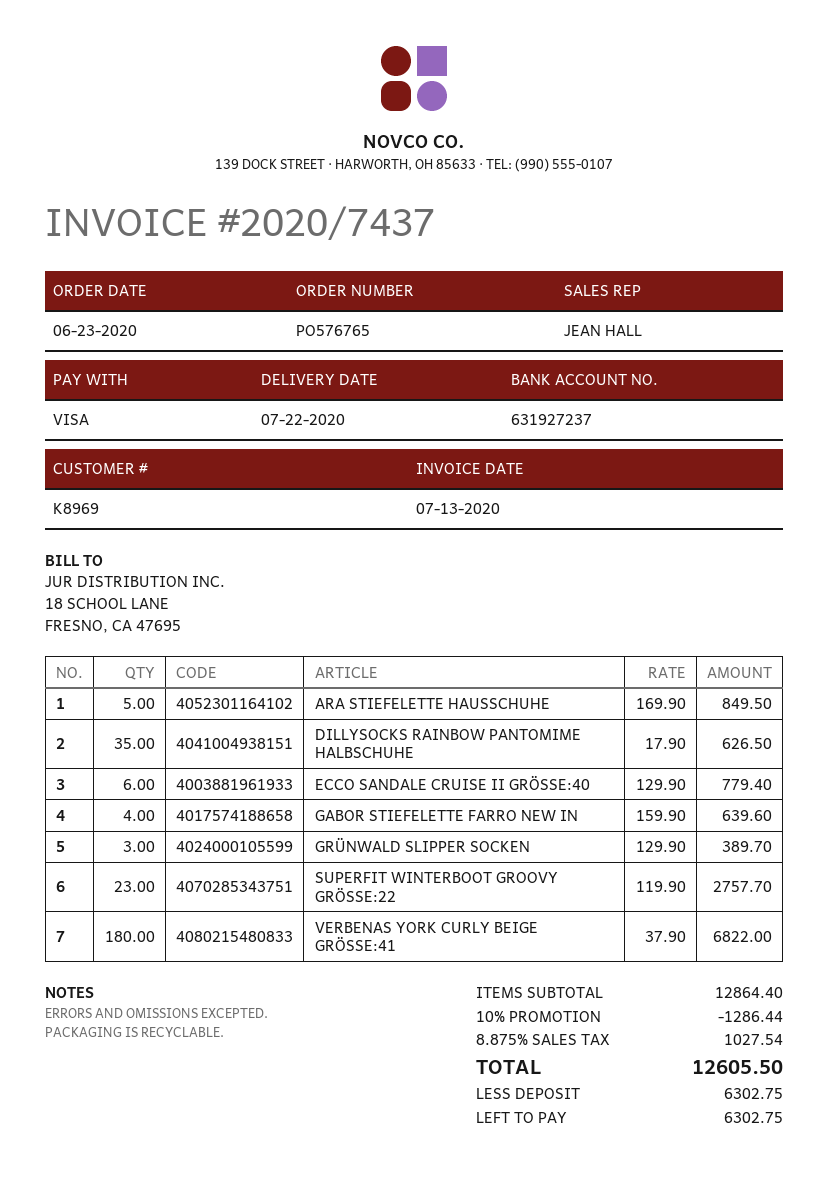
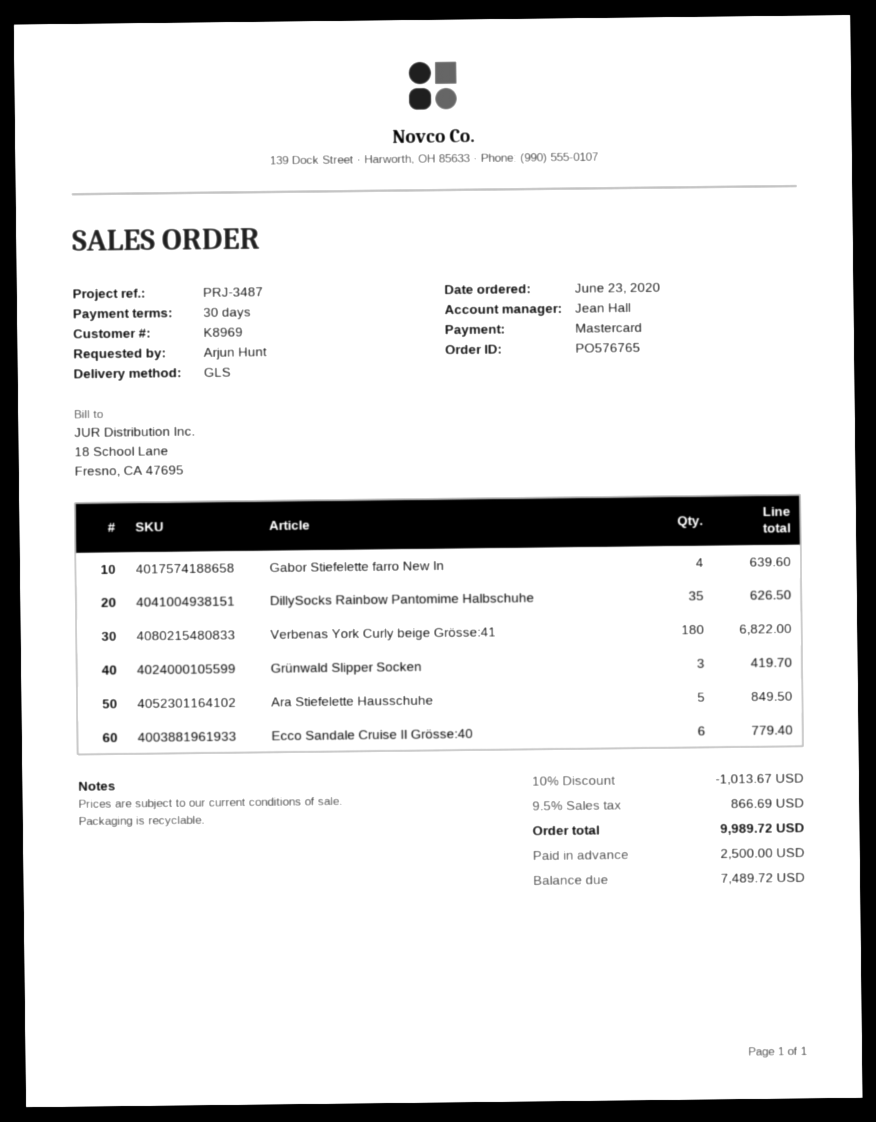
payment method: Visa -> Mastercard
GRÜNWALD SLIPPER SOCKEN: 3 for 389.70 -> 3 for 419.70
SUPERFIT WINTERBOOT GROOVY GRÖSSE:22: 23 for 2757.70 -> none
discount: 10% = 1286.44 -> 10% = 1013.67
tax: 8.875% = 1027.54 -> 9.5% = 866.69
total: 12605.50 -> 9989.72
deposit: 6302.75 -> 2500.00
balance: 6302.75 -> 7489.72

